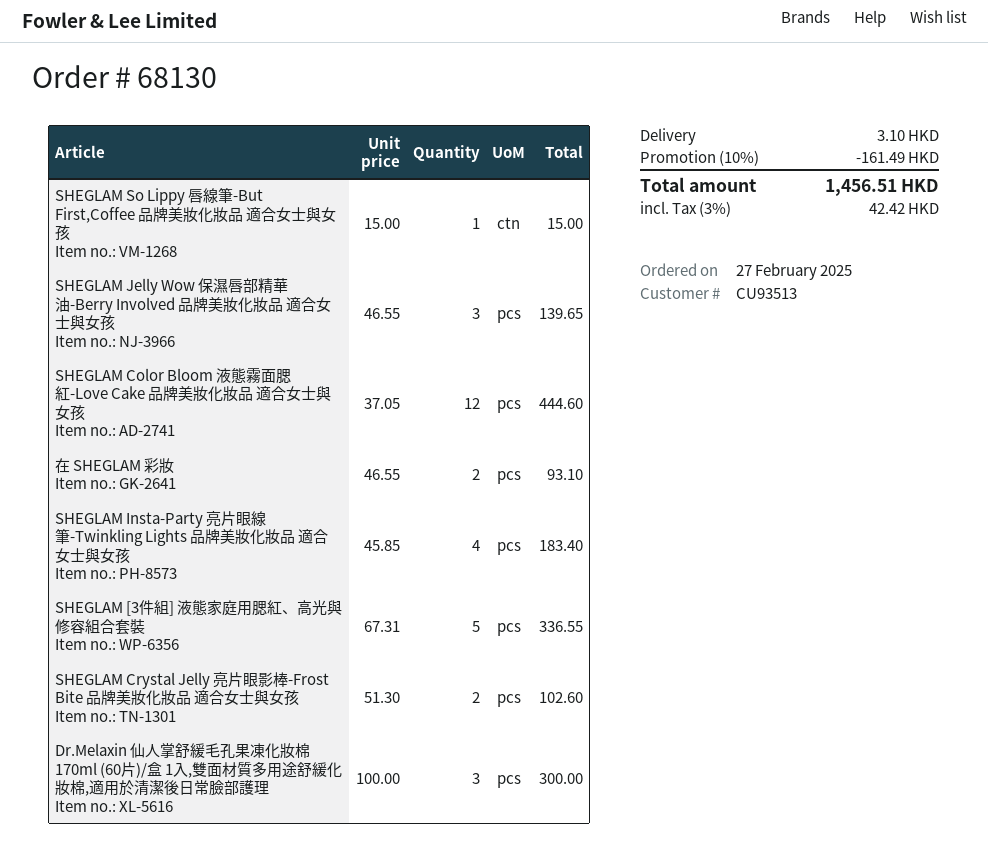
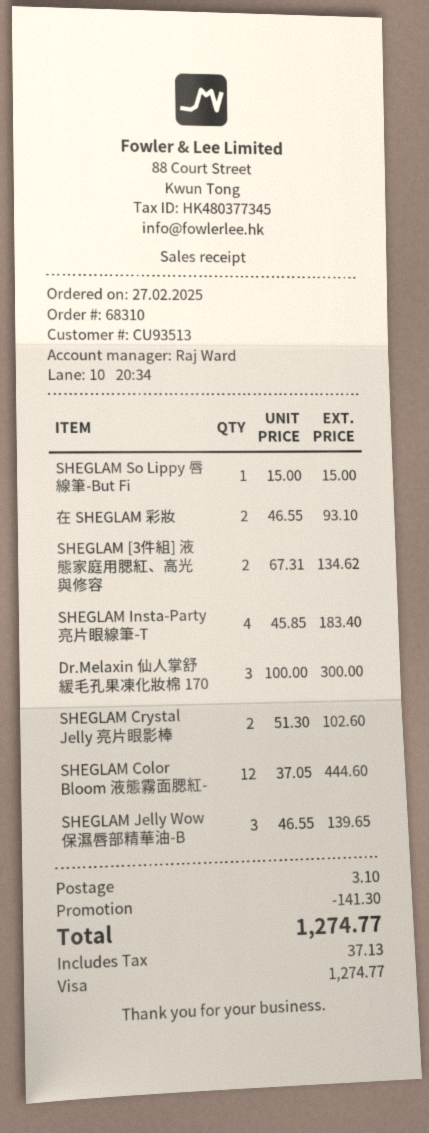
order number: 68130 -> 68310
SHEGLAM [3件組] 液態家庭用腮紅、高光與修容組合套裝: 5 x 67.31 = 336.55 -> 2 x 67.31 = 134.62
discount: 161.49 -> 141.30
tax: 42.42 -> 37.13
total: 1456.51 -> 1274.77

